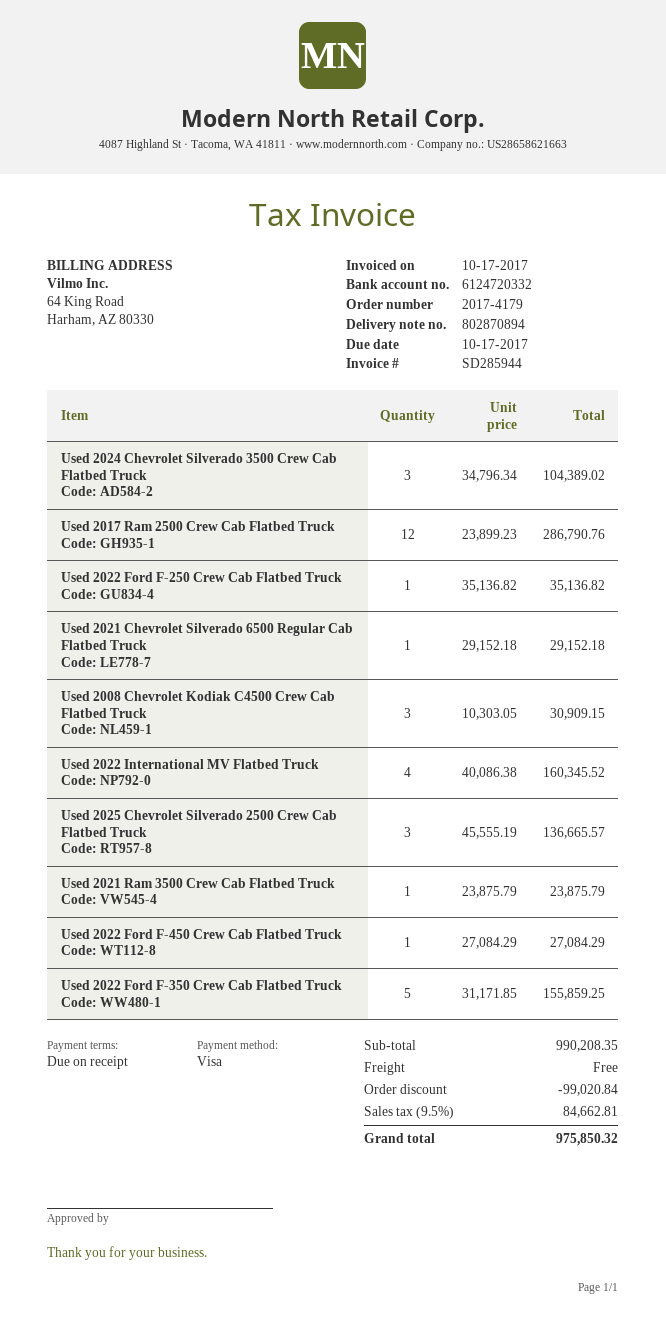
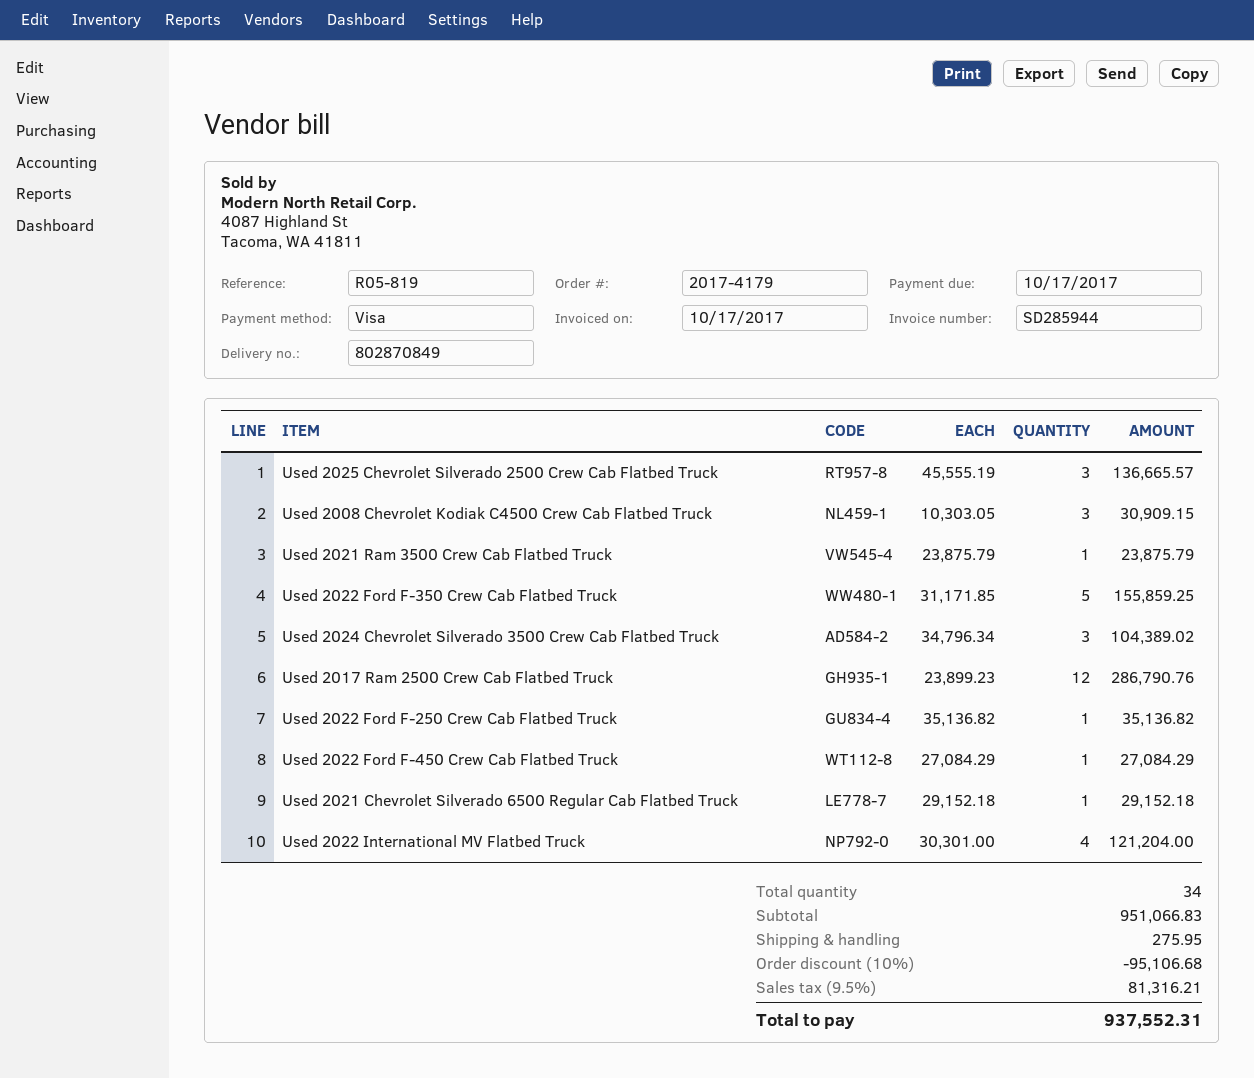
delivery note number: 802870894 -> 802870849
Used 2022 International MV Flatbed Truck: 4 x 40086.38 = 160345.52 -> 4 x 30301.00 = 121204.00
subtotal: 990208.35 -> 951066.83
discount: 99020.84 -> 95106.68
shipping: 0.00 -> 275.95
tax: 9.5% = 84662.81 -> 9.5% = 81316.21
total: 975850.32 -> 937552.31

